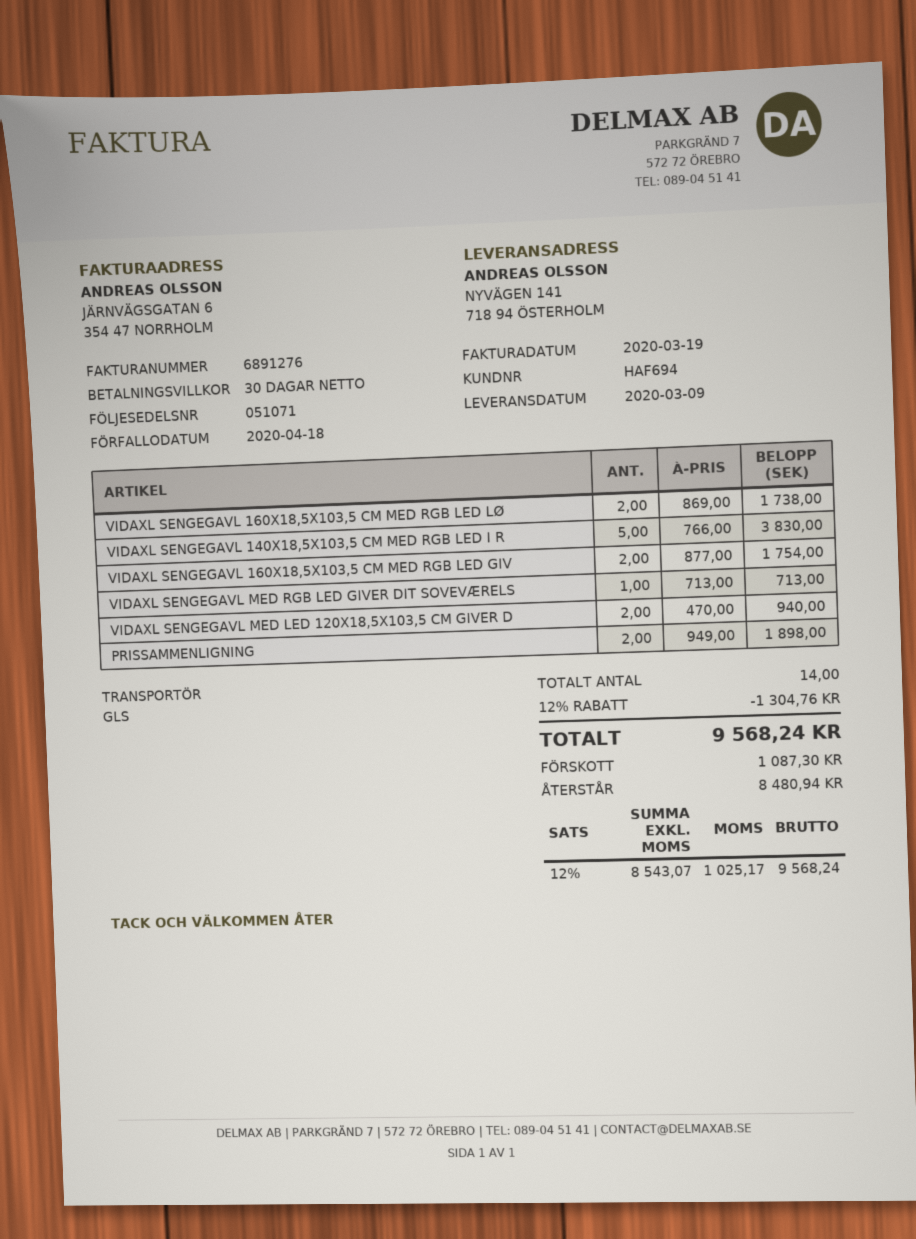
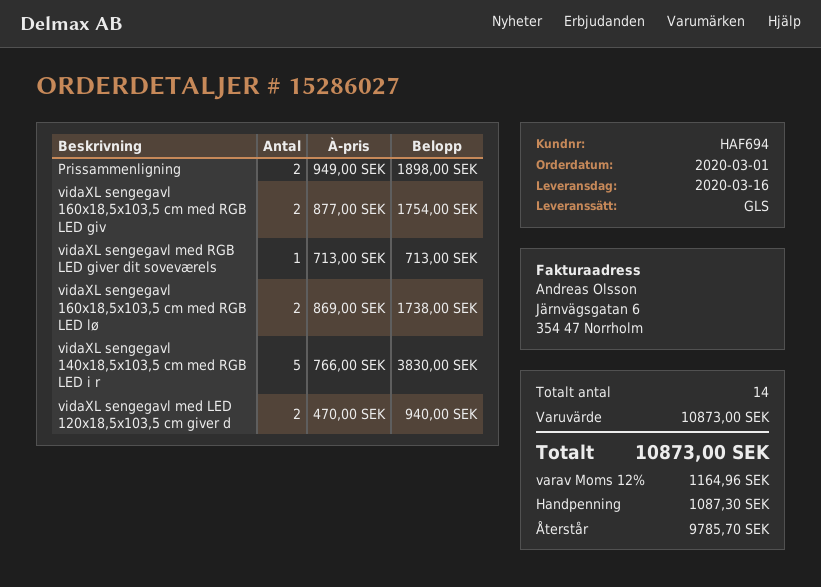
delivery date: 2020-03-09 -> 2020-03-16
discount: 12% = 1304.76 -> none
tax: 12% = 1025.17 -> 12% = 1164.96
total: 9568.24 -> 10873.00
balance: 8480.94 -> 9785.70

